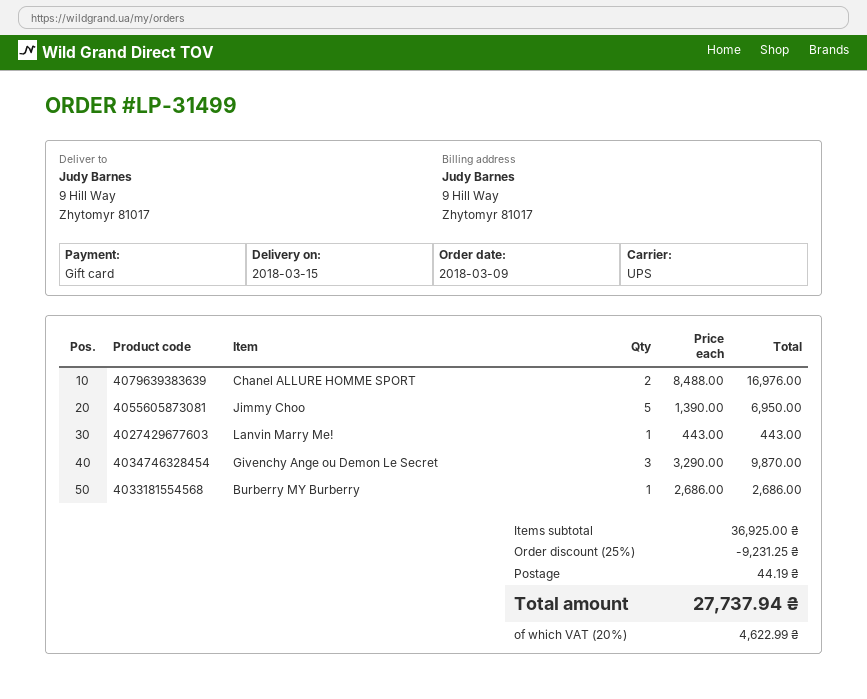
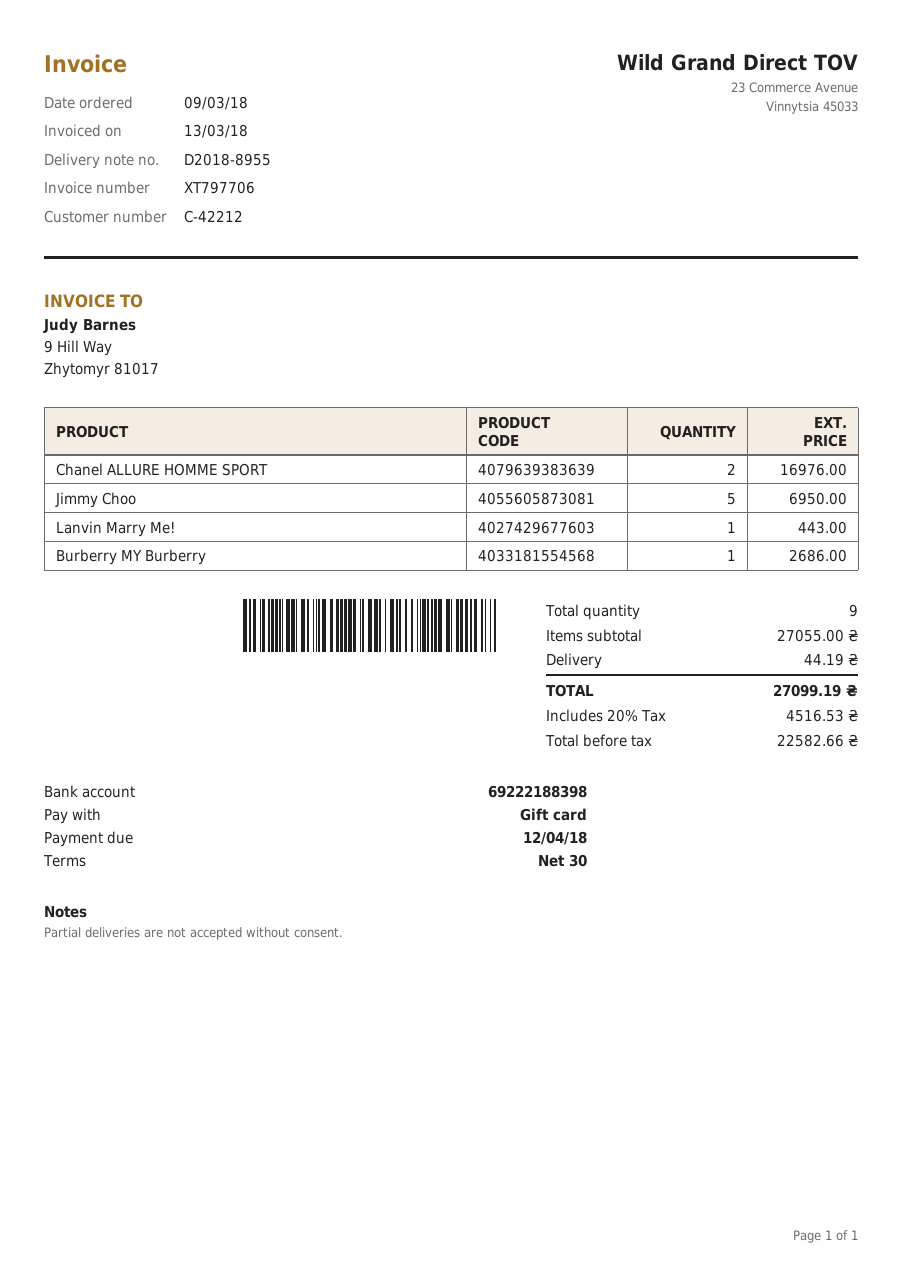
Givenchy Ange ou Demon Le Secret: 3 for 9870.00 -> none
subtotal: 36925.00 -> 27055.00
discount: 25% = 9231.25 -> none
tax: 20% = 4622.99 -> 20% = 4516.53
total: 27737.94 -> 27099.19

